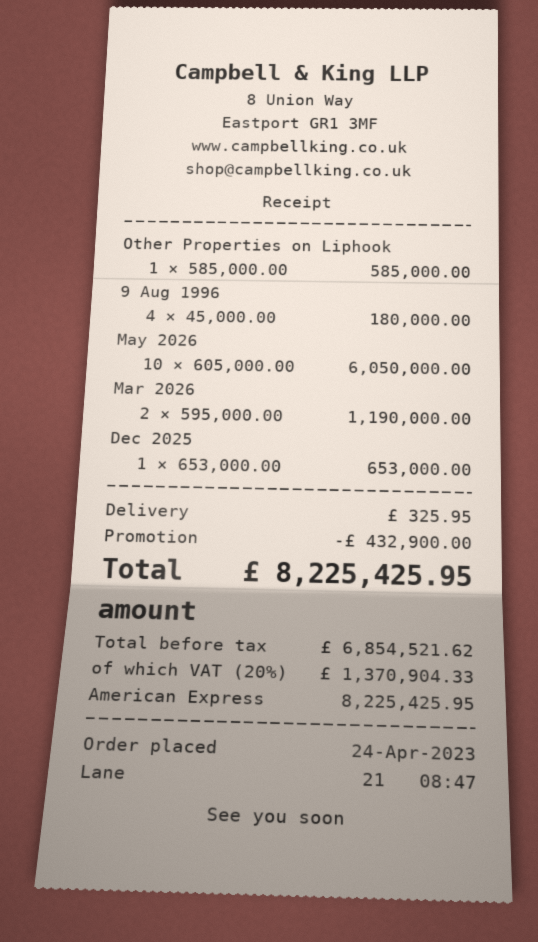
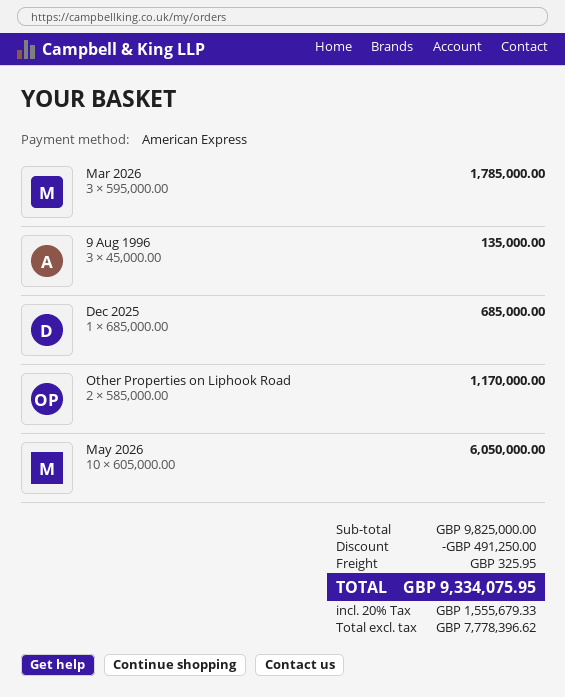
Other Properties on Liphook: 1 x 585000.00 = 585000.00 -> 2 x 585000.00 = 1170000.00
9 Aug 1996: 4 x 45000.00 = 180000.00 -> 3 x 45000.00 = 135000.00
Mar 2026: 2 x 595000.00 = 1190000.00 -> 3 x 595000.00 = 1785000.00
Dec 2025: 1 x 653000.00 = 653000.00 -> 1 x 685000.00 = 685000.00
discount: 432900.00 -> 491250.00
net: 6854521.62 -> 7778396.62
tax: 20% = 1370904.33 -> 20% = 1555679.33
total: 8225425.95 -> 9334075.95

